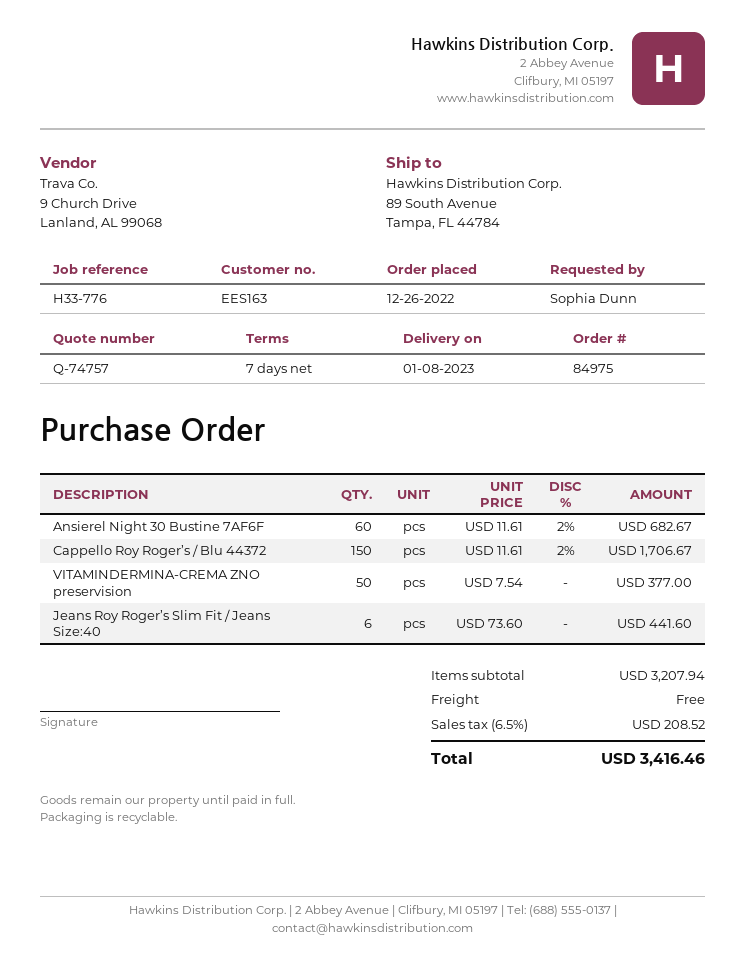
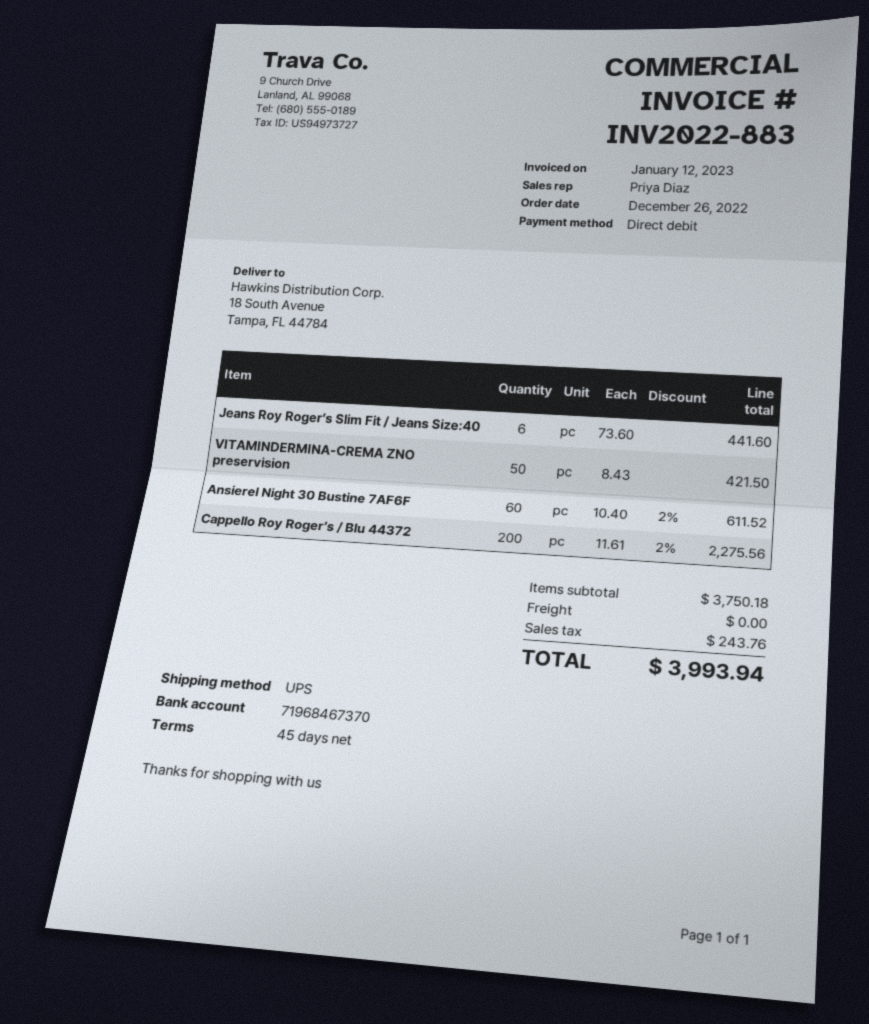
payment terms: 7 days -> 45 days
ship to: 89 South Avenue, Tampa, FL 44784 -> 18 South Avenue, Tampa, FL 44784
Ansierel Night 30 Bustine 7AF6F: 60 x 11.61 - 2% = 682.67 -> 60 x 10.40 - 2% = 611.52
Cappello Roy Roger’s / Blu 44372: 150 x 11.61 - 2% = 1706.67 -> 200 x 11.61 - 2% = 2275.56
VITAMINDERMINA-CREMA ZNO preservision: 50 x 7.54 = 377.00 -> 50 x 8.43 = 421.50
subtotal: 3207.94 -> 3750.18
tax: 208.52 -> 243.76
total: 3416.46 -> 3993.94

